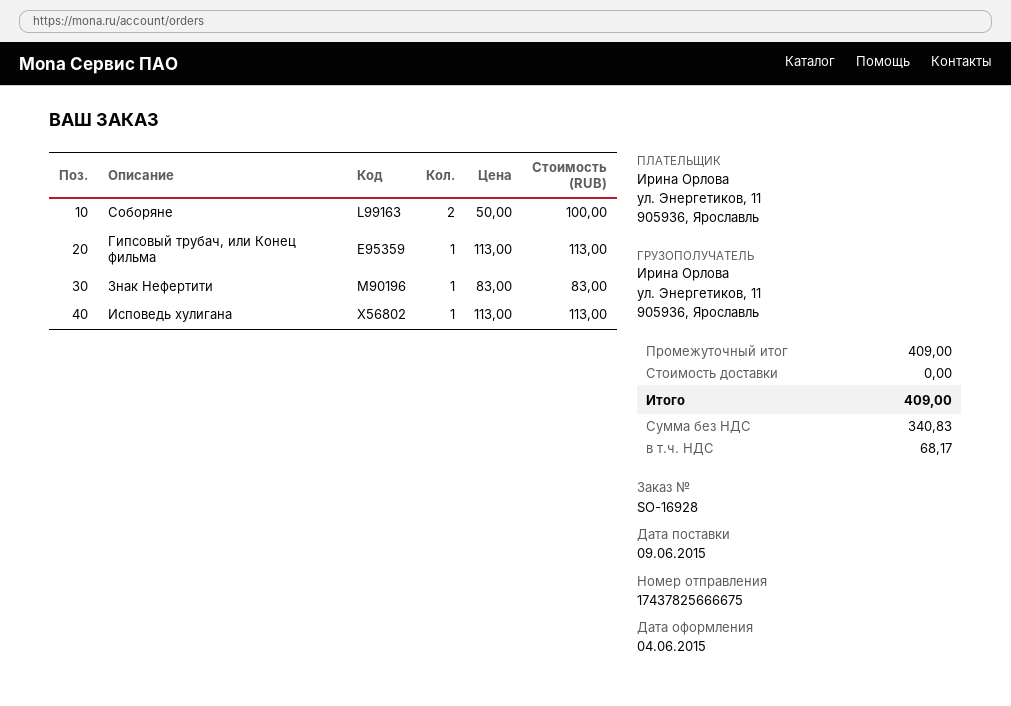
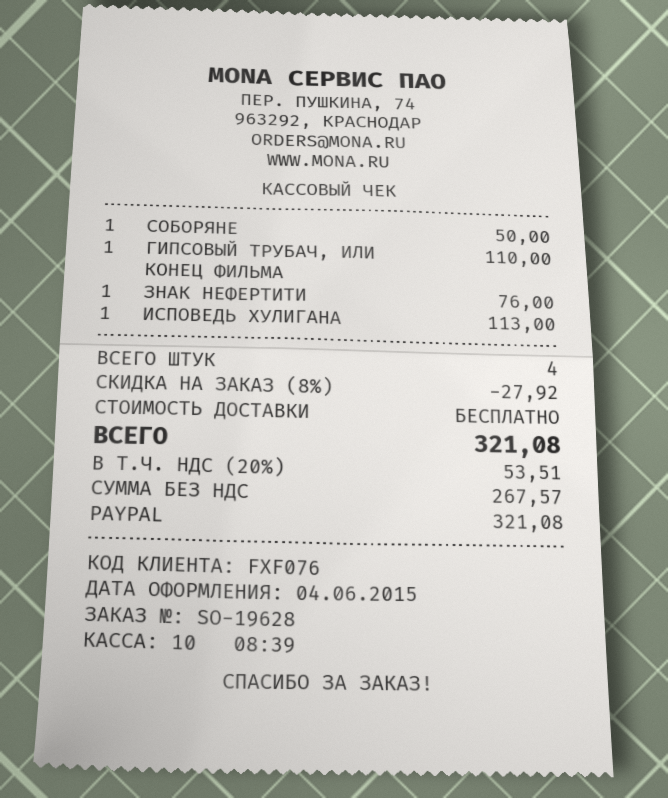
order number: SO-16928 -> SO-19628
Соборяне: 2 x 50.00 = 100.00 -> 1 x 50.00 = 50.00
Гипсовый трубач, или Конец фильма: 1 x 113.00 = 113.00 -> 1 x 110.00 = 110.00
Знак Нефертити: 1 x 83.00 = 83.00 -> 1 x 76.00 = 76.00
discount: none -> 8% = 27.92
net: 340.83 -> 267.57
tax: 68.17 -> 53.51
total: 409.00 -> 321.08

